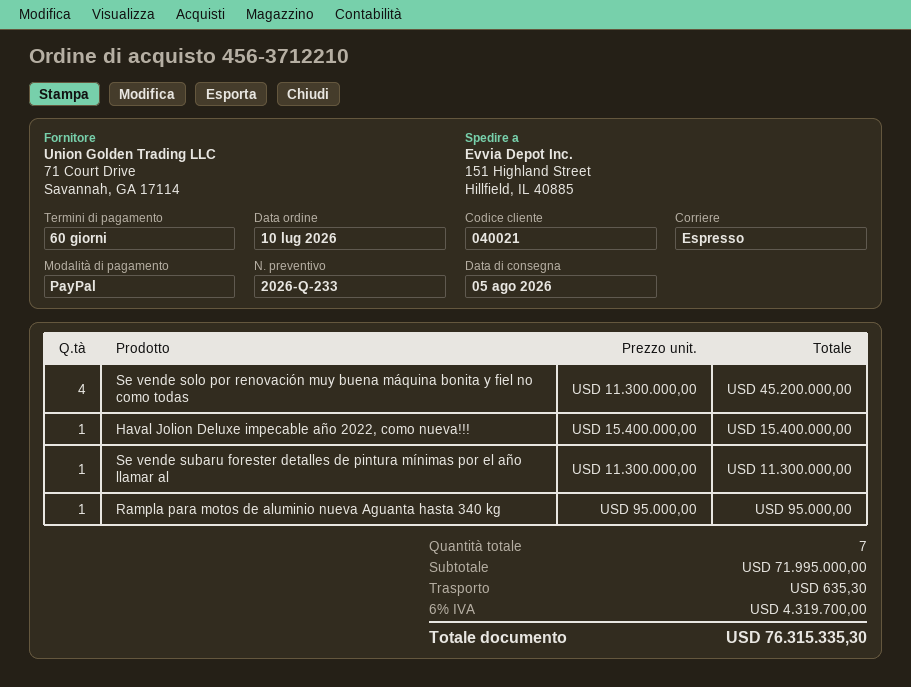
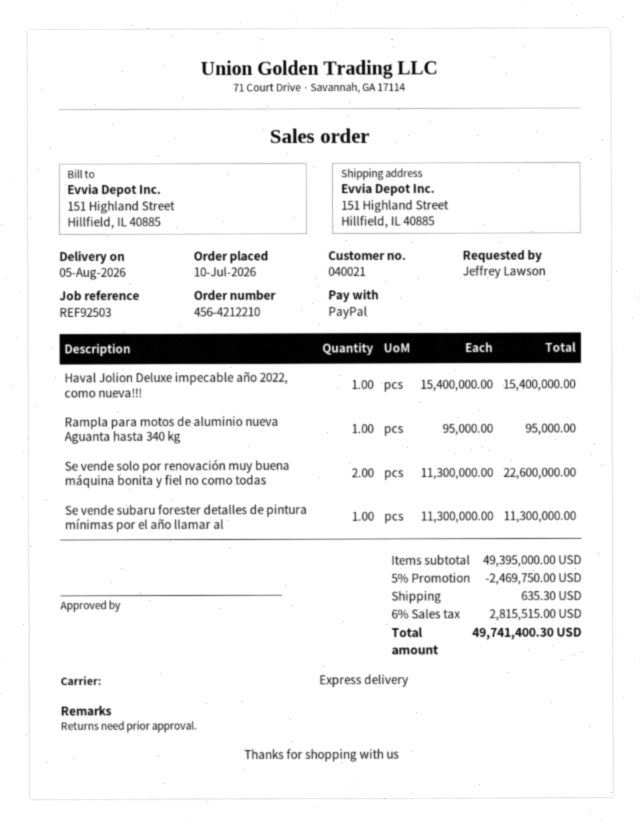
order number: 456-3712210 -> 456-4212210
Se vende solo por renovación muy buena máquina bonita y fiel no como todas: 4 x 11300000.00 = 45200000.00 -> 2 x 11300000.00 = 22600000.00
subtotal: 71995000.00 -> 49395000.00
discount: none -> 5% = 2469750.00
tax: 6% = 4319700.00 -> 6% = 2815515.00
total: 76315335.30 -> 49741400.30

